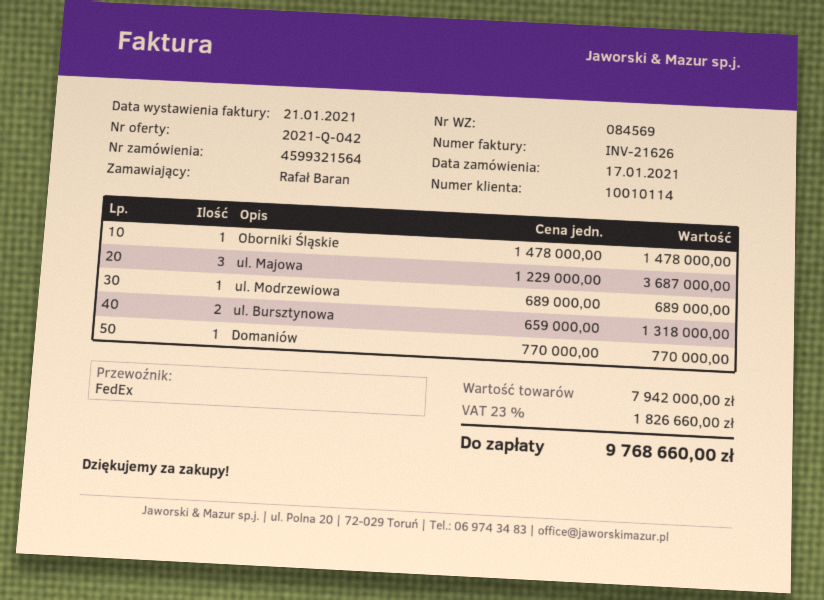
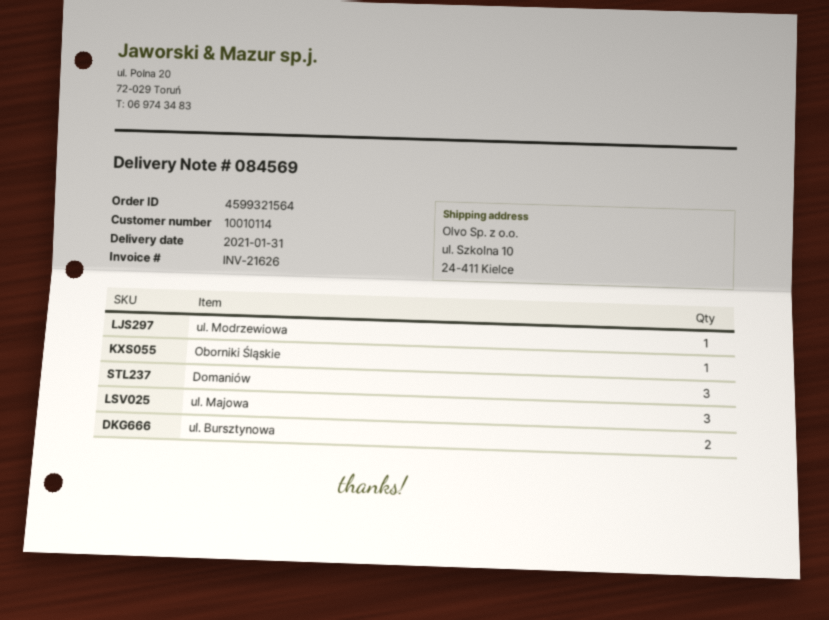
Domaniów: 1 -> 3

